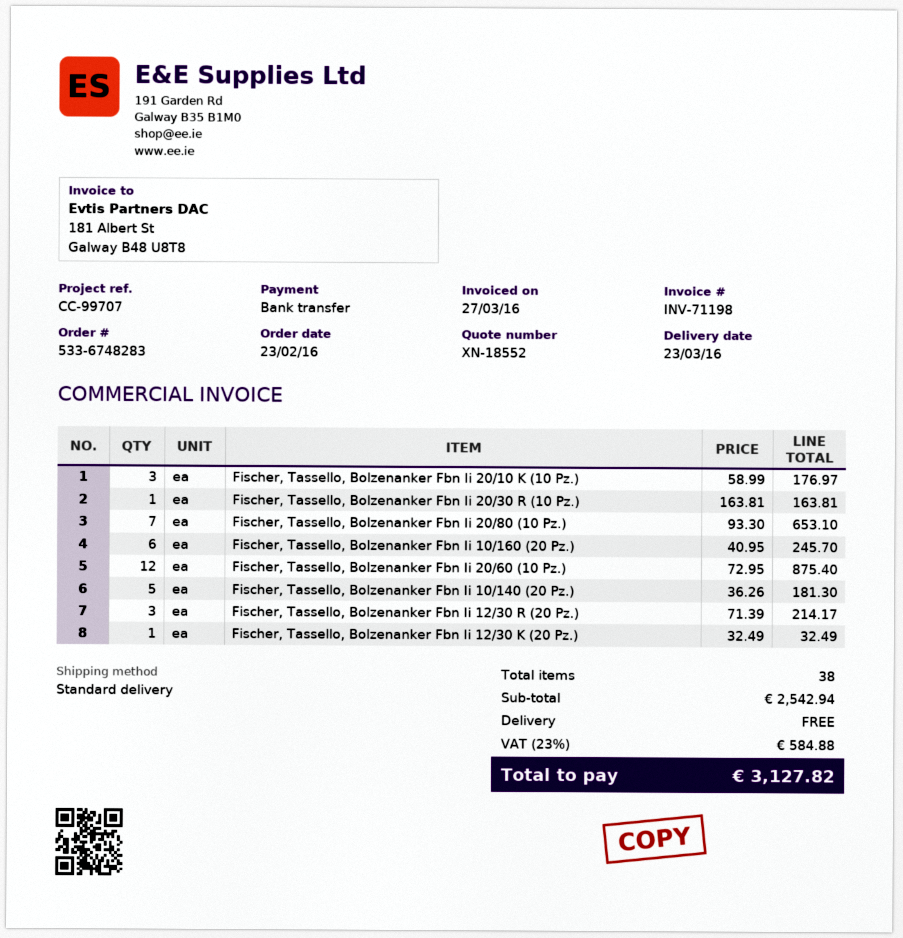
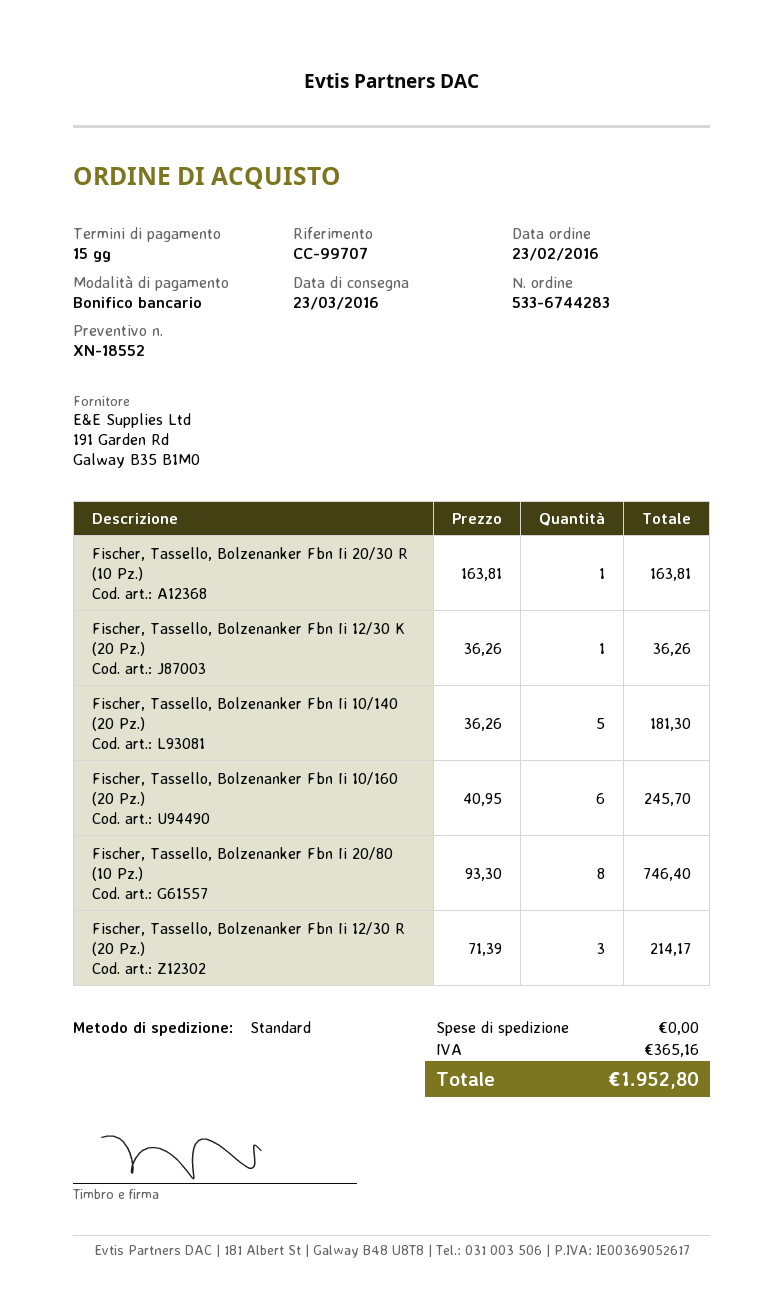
order number: 533-6748283 -> 533-6744283
Fischer, Tassello, Bolzenanker Fbn Ii 20/10 K (10 Pz.): 3 x 58.99 = 176.97 -> none
Fischer, Tassello, Bolzenanker Fbn Ii 20/80 (10 Pz.): 7 x 93.30 = 653.10 -> 8 x 93.30 = 746.40
Fischer, Tassello, Bolzenanker Fbn Ii 20/60 (10 Pz.): 12 x 72.95 = 875.40 -> none
Fischer, Tassello, Bolzenanker Fbn Ii 12/30 K (20 Pz.): 1 x 32.49 = 32.49 -> 1 x 36.26 = 36.26
tax: 584.88 -> 365.16
total: 3127.82 -> 1952.80

